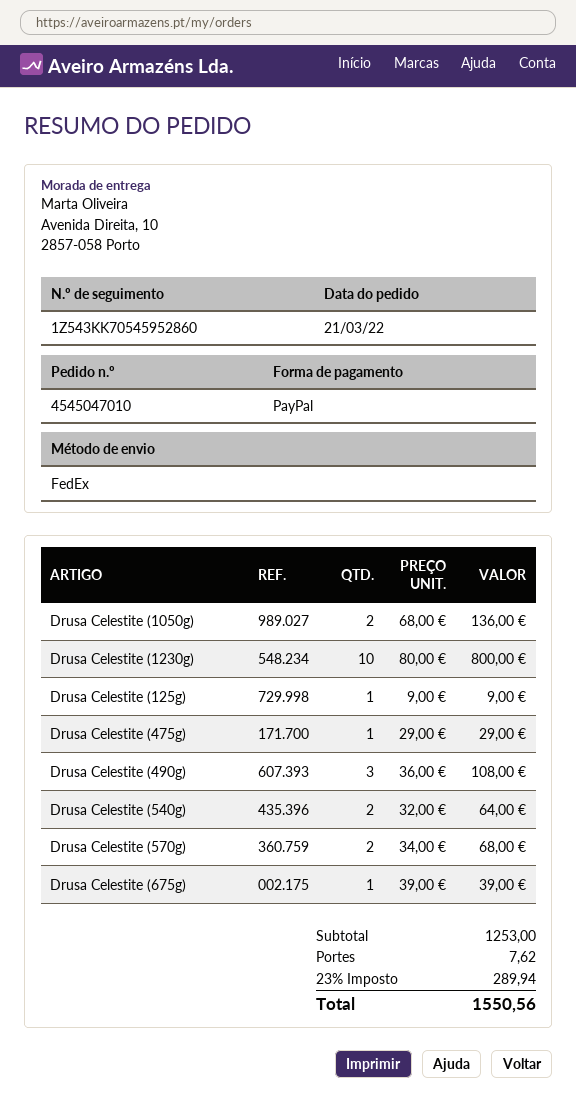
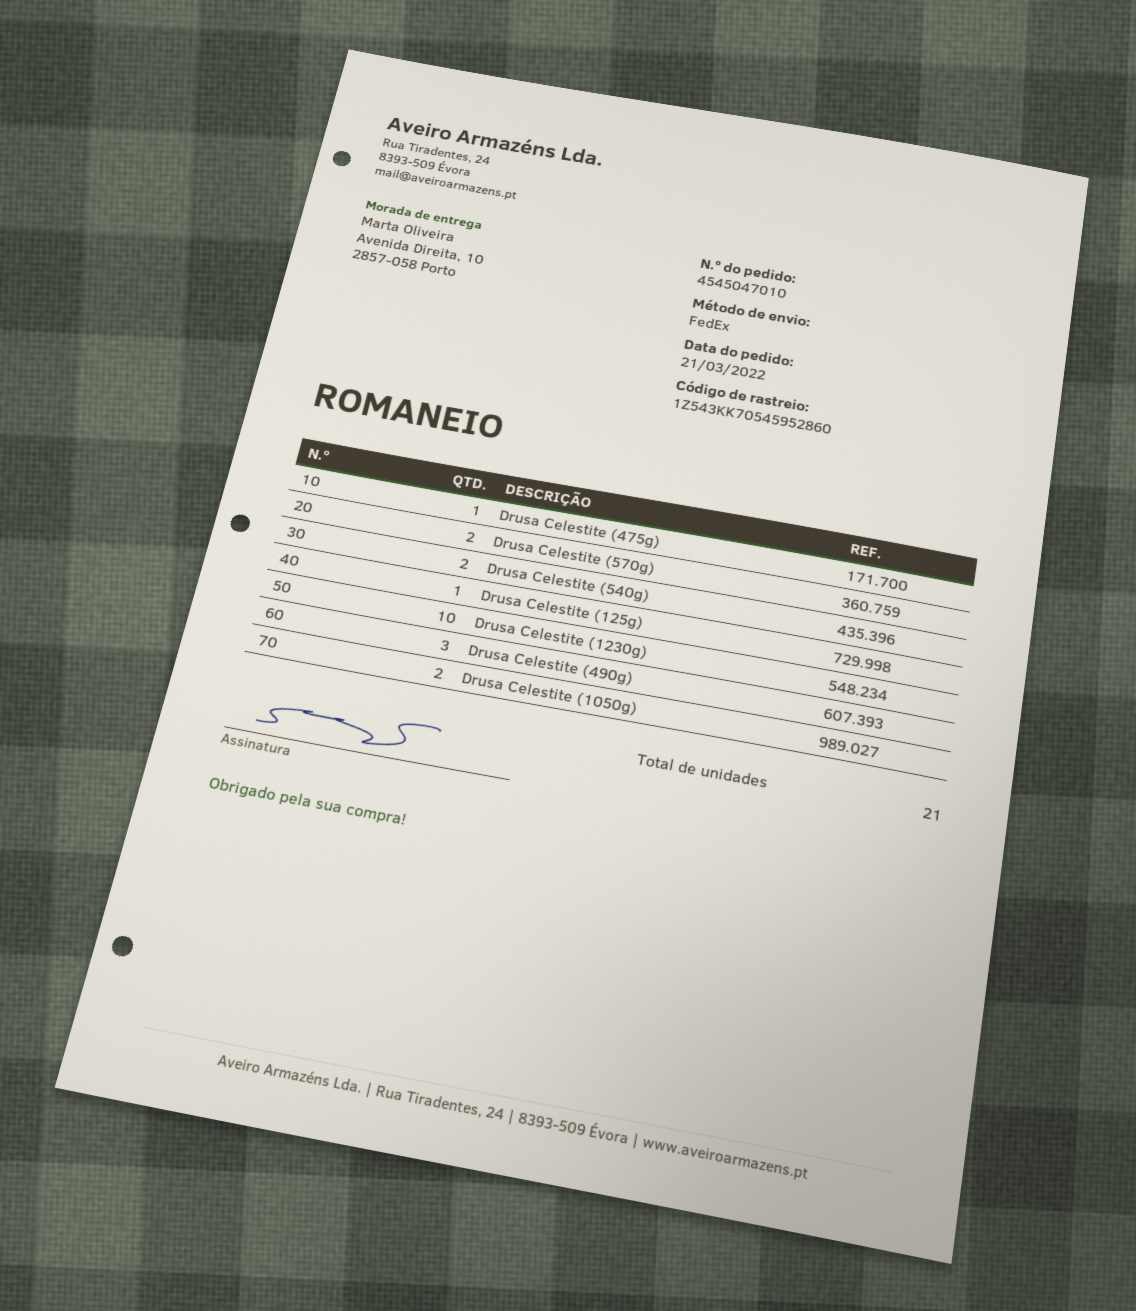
Drusa Celestite (675g): 1 -> none

